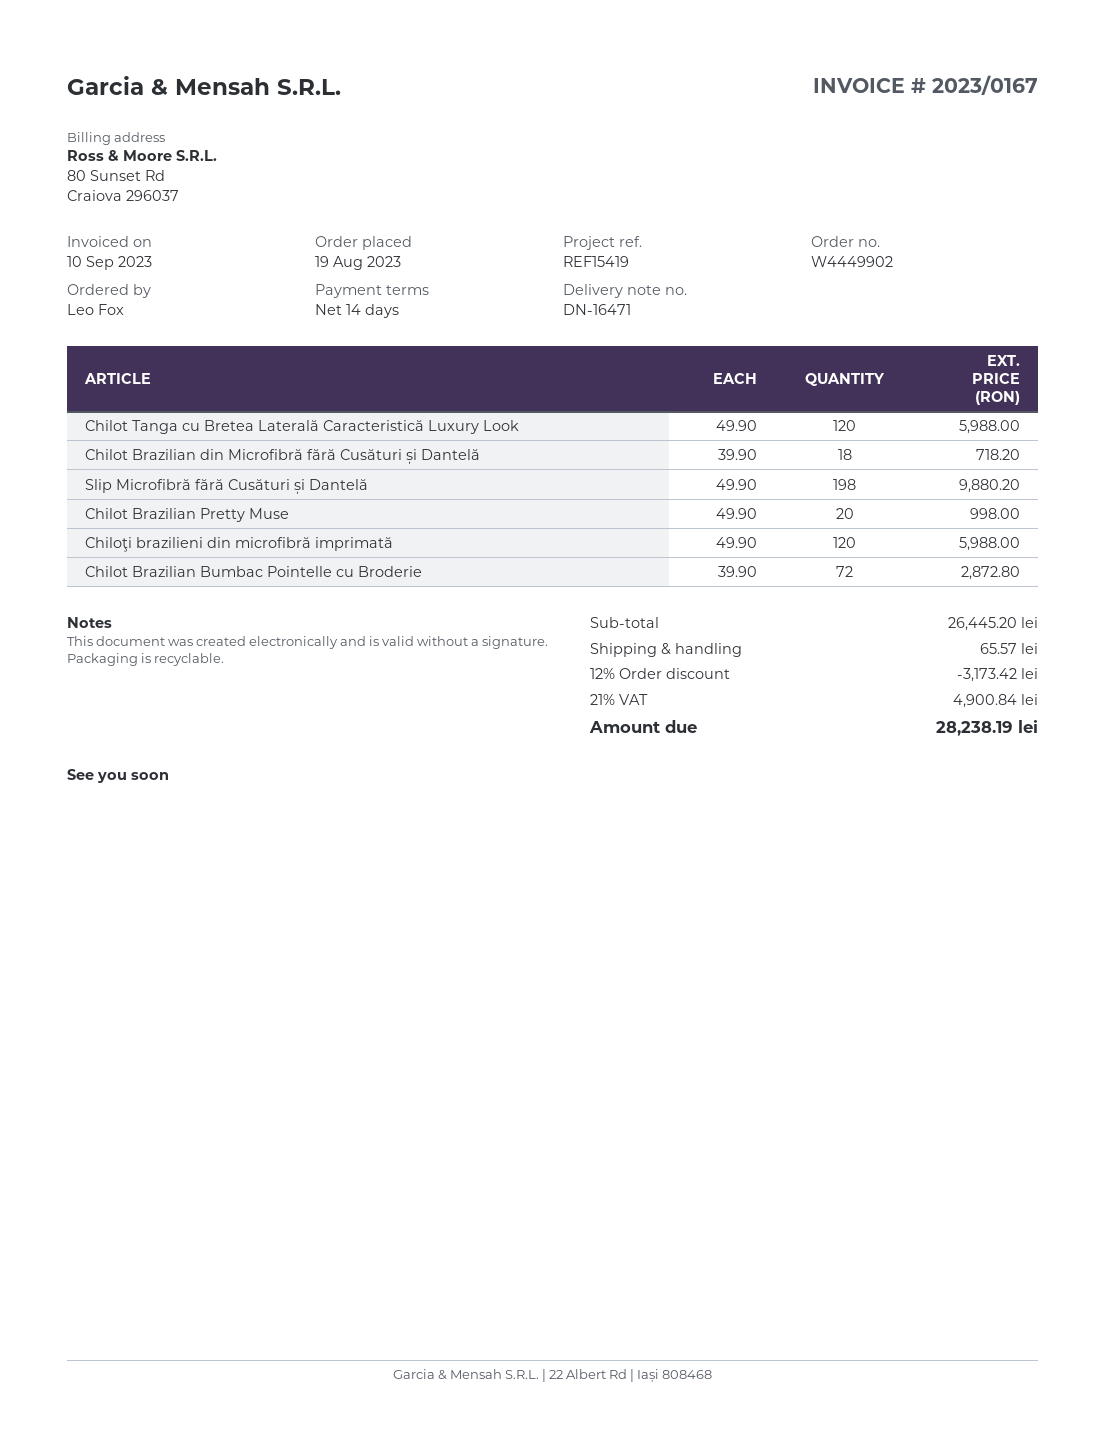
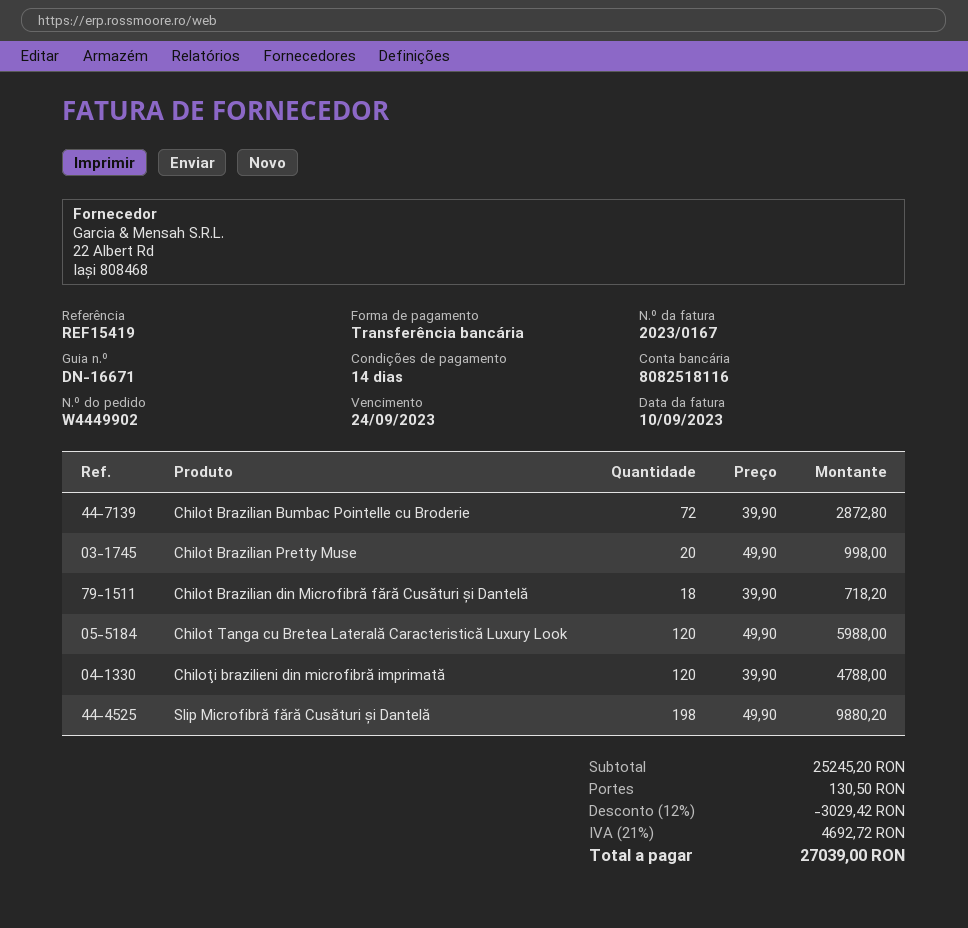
delivery note number: DN-16471 -> DN-16671
Chiloţi brazilieni din microfibră imprimată: 120 x 49.90 = 5988.00 -> 120 x 39.90 = 4788.00
subtotal: 26445.20 -> 25245.20
discount: 12% = 3173.42 -> 12% = 3029.42
shipping: 65.57 -> 130.50
tax: 21% = 4900.84 -> 21% = 4692.72
total: 28238.19 -> 27039.00

